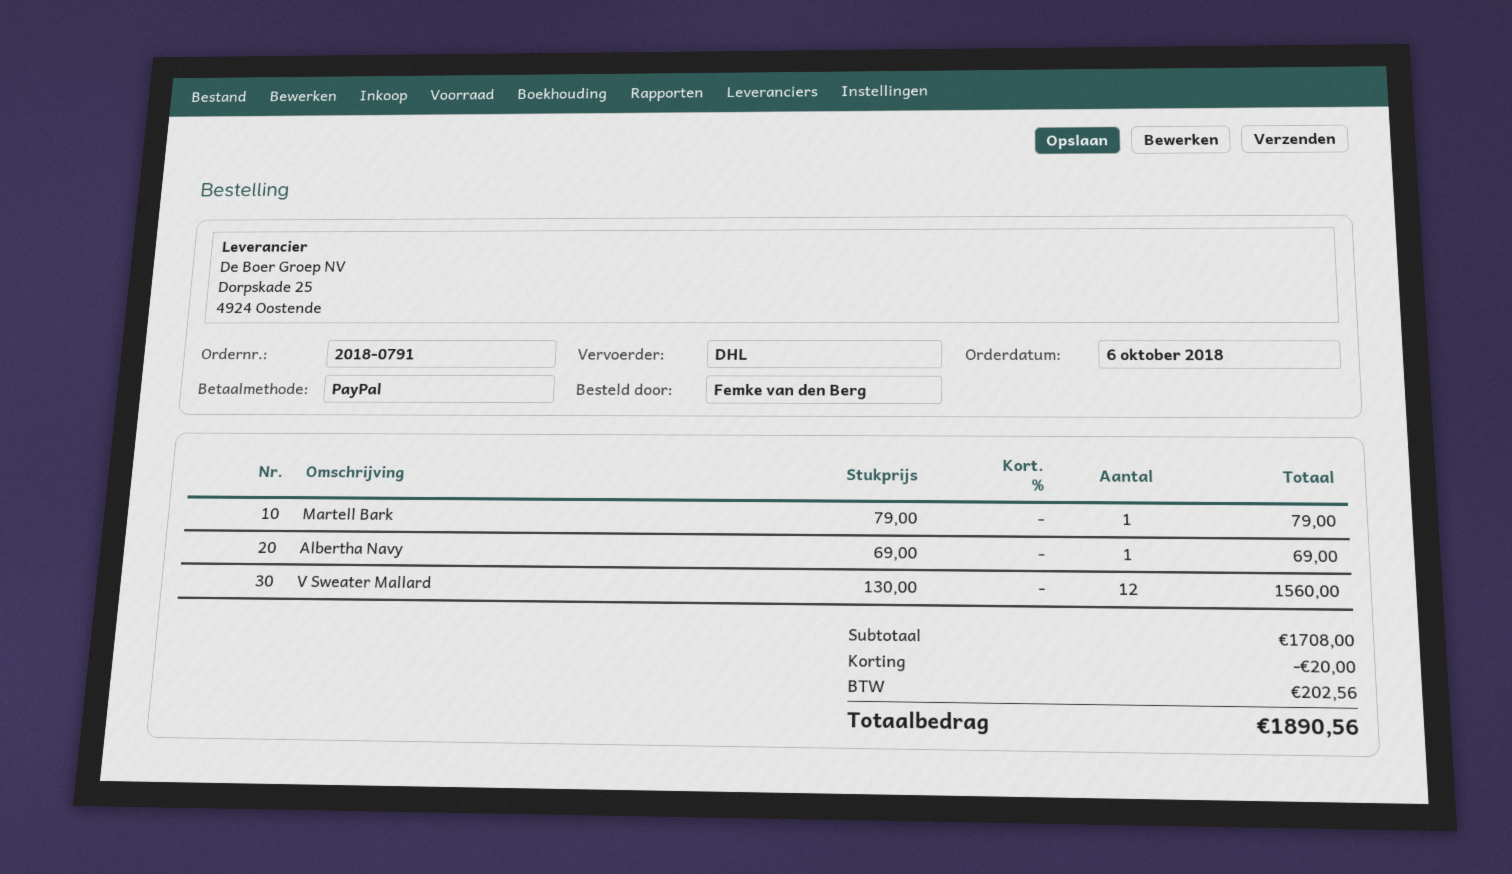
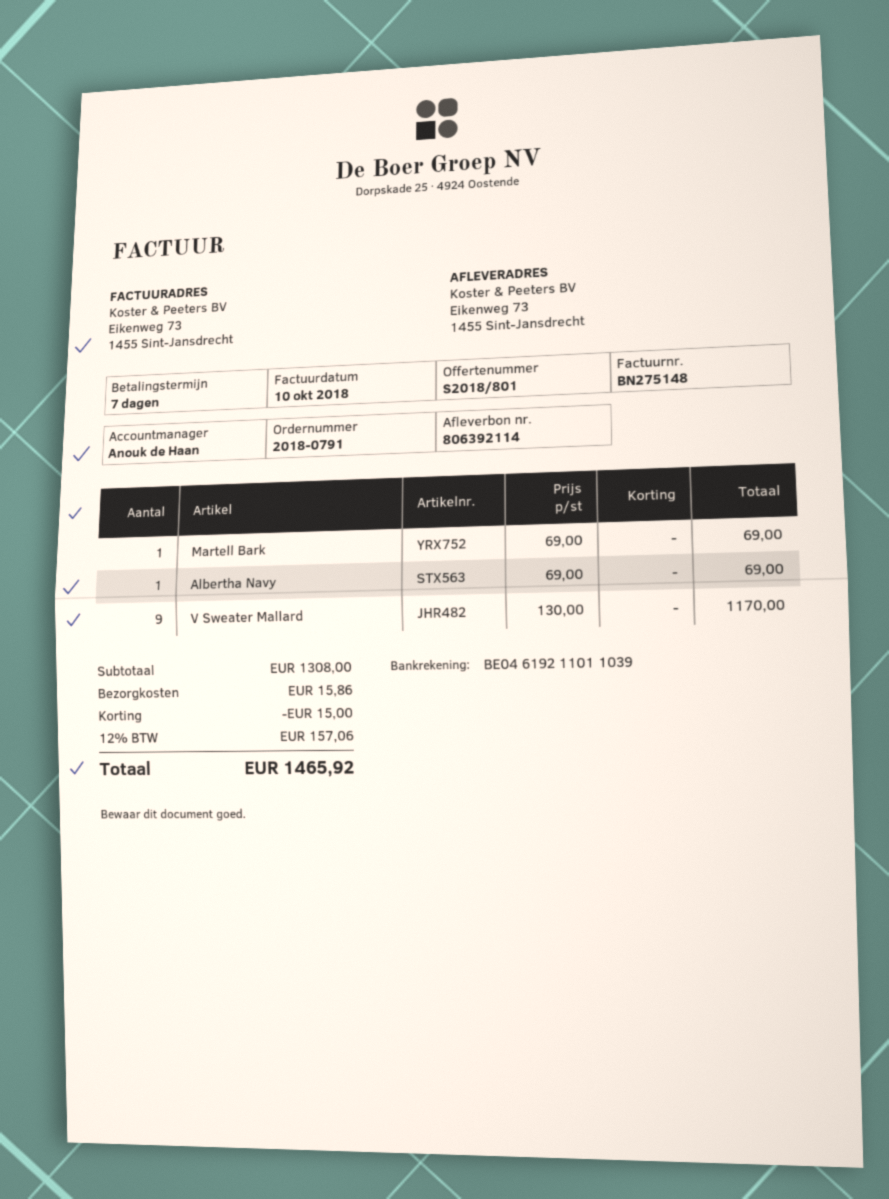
Martell Bark: 1 x 79.00 = 79.00 -> 1 x 69.00 = 69.00
V Sweater Mallard: 12 x 130.00 = 1560.00 -> 9 x 130.00 = 1170.00
subtotal: 1708.00 -> 1308.00
discount: 20.00 -> 15.00
shipping: none -> 15.86
tax: 202.56 -> 157.06
total: 1890.56 -> 1465.92

